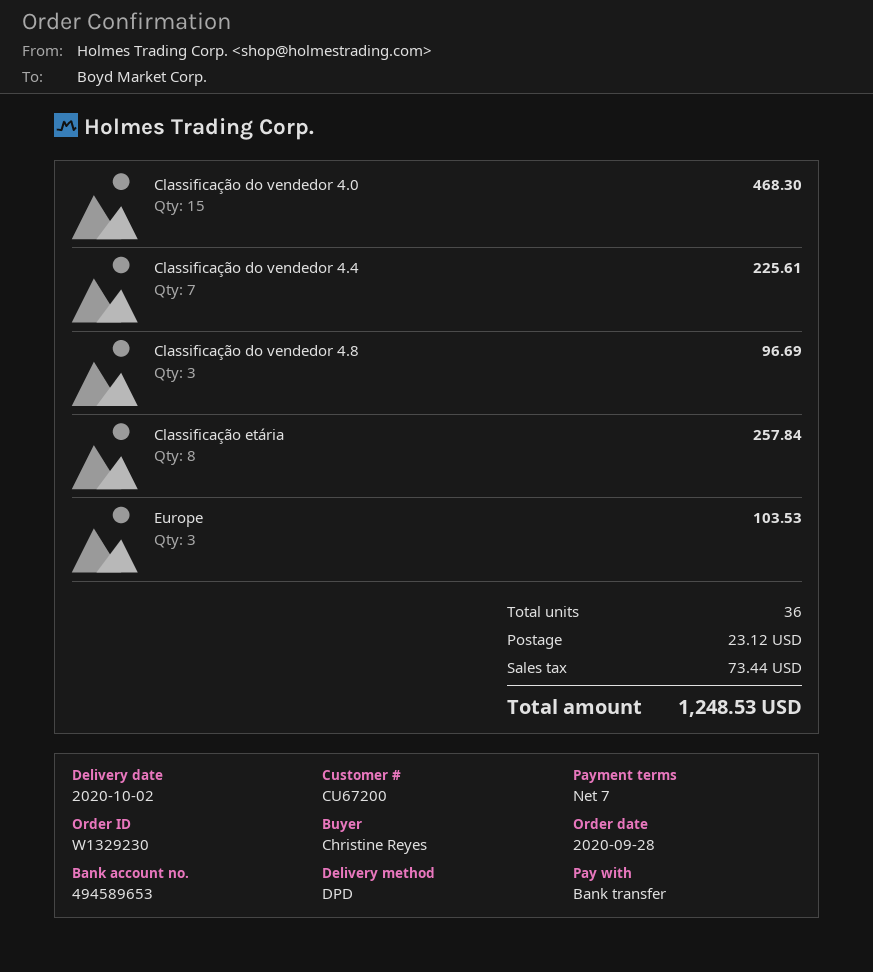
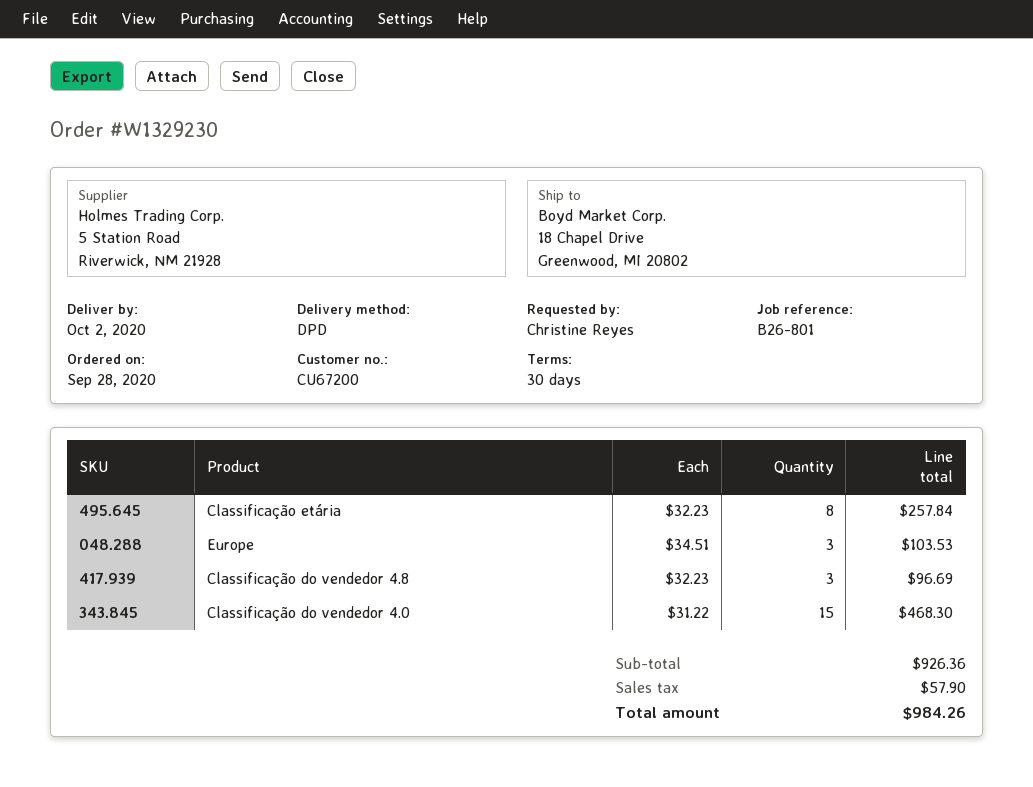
payment terms: 7 days -> 30 days
Classificação do vendedor 4.4: 7 for 225.61 -> none
shipping: 23.12 -> none
tax: 73.44 -> 57.90
total: 1248.53 -> 984.26

